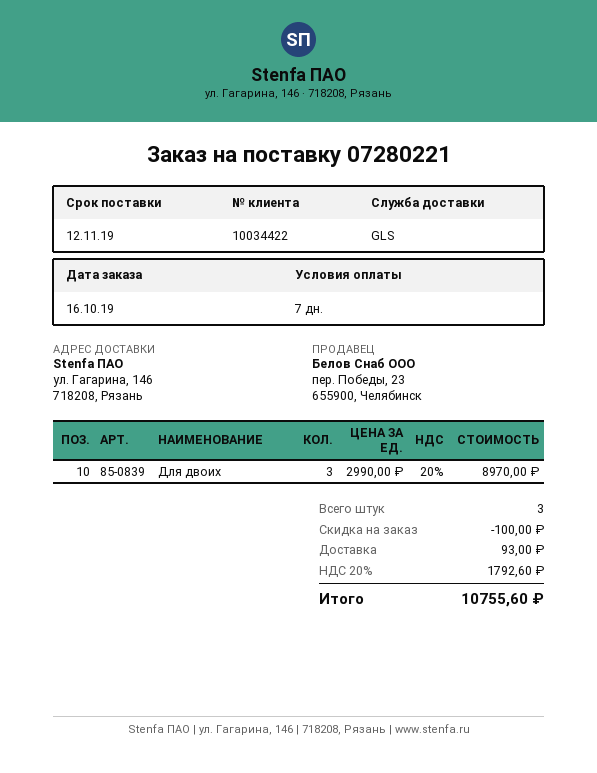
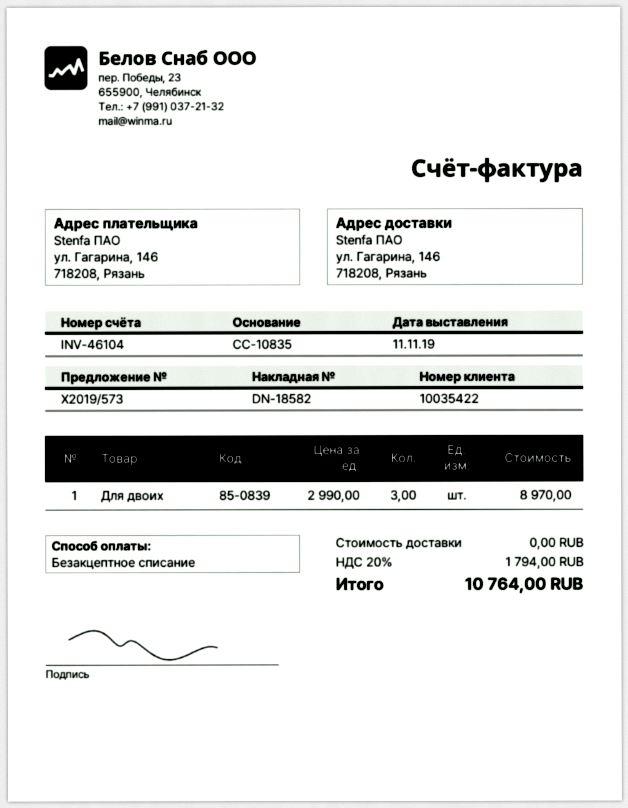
customer number: 10034422 -> 10035422
discount: 100.00 -> none
shipping: 93.00 -> 0.00
tax: 20% = 1792.60 -> 20% = 1794.00
total: 10755.60 -> 10764.00

